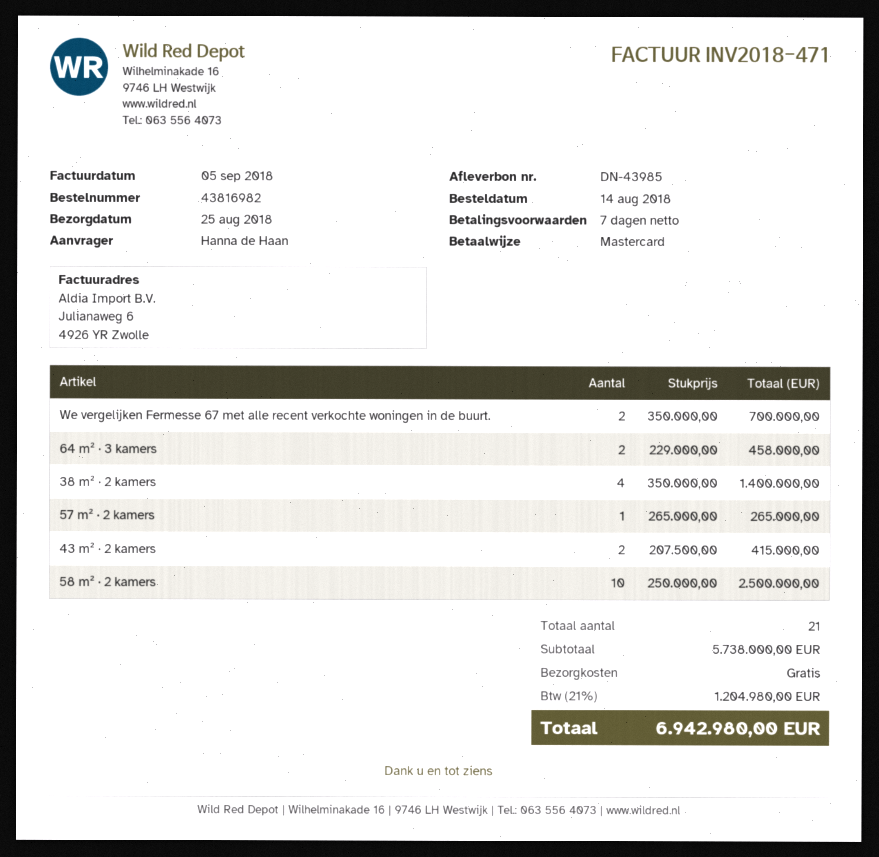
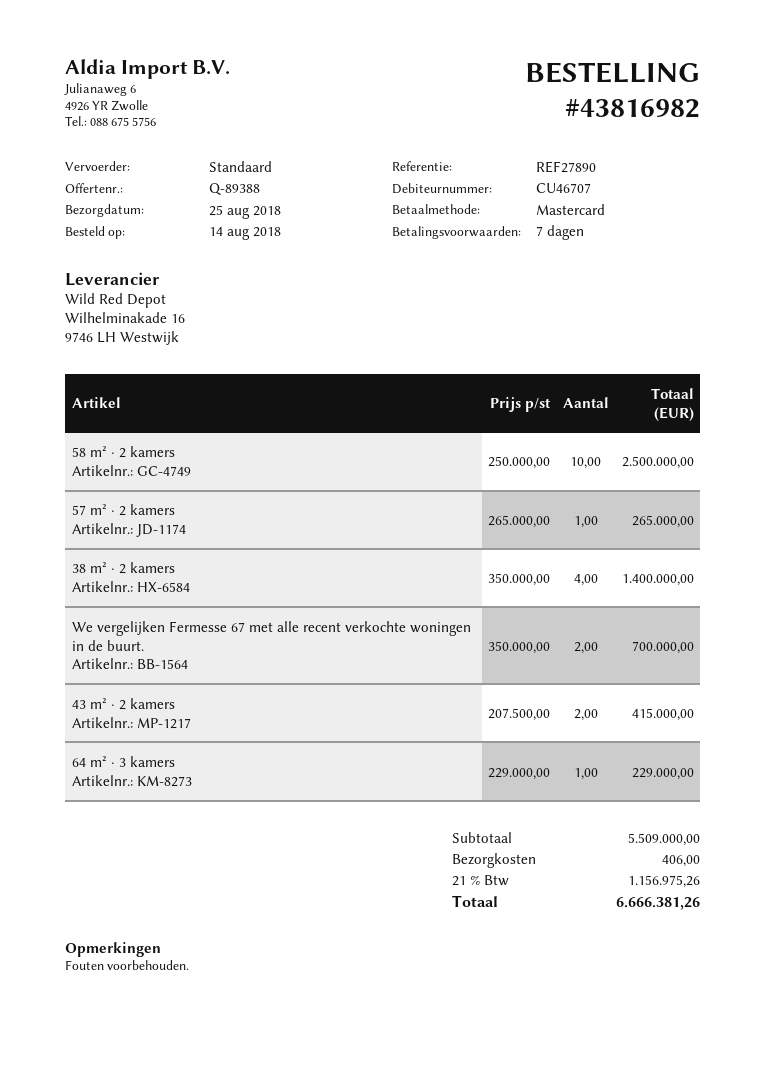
64 m² · 3 kamers: 2 x 229000.00 = 458000.00 -> 1 x 229000.00 = 229000.00
subtotal: 5738000.00 -> 5509000.00
shipping: 0.00 -> 406.00
tax: 21% = 1204980.00 -> 21% = 1156975.26
total: 6942980.00 -> 6666381.26

